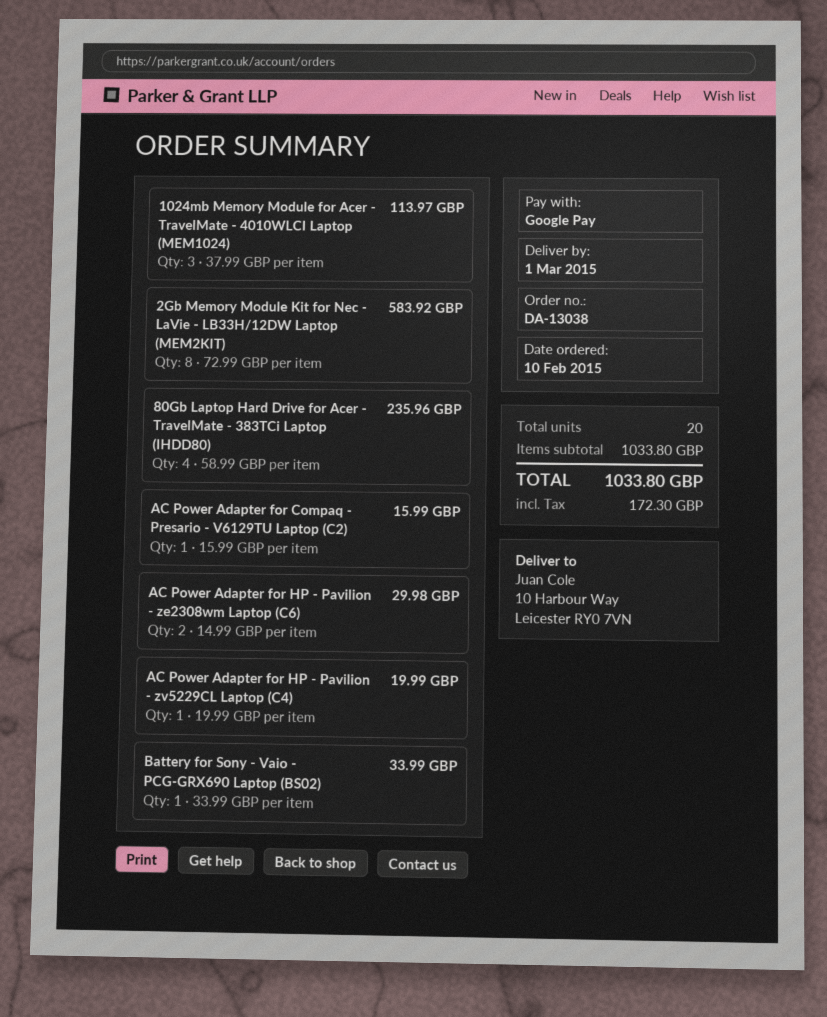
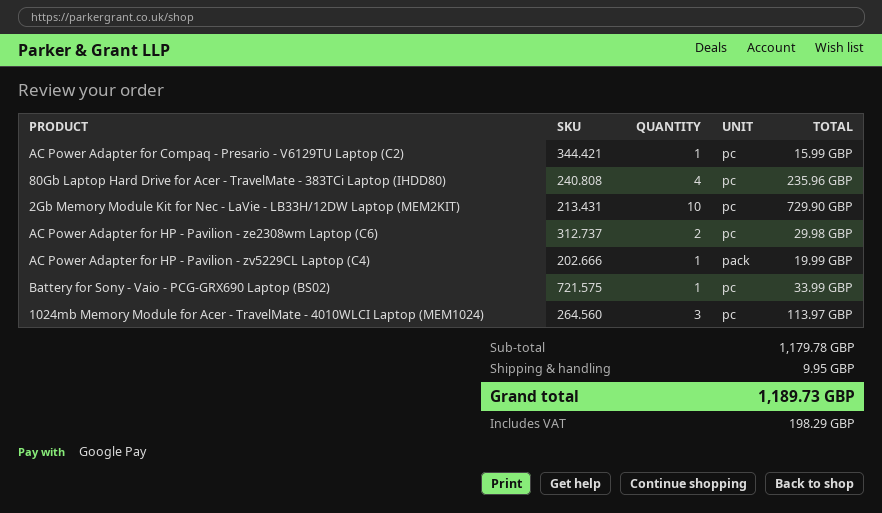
2Gb Memory Module Kit for Nec - LaVie - LB33H/12DW Laptop (MEM2KIT): 8 for 583.92 -> 10 for 729.90
subtotal: 1033.80 -> 1179.78
shipping: none -> 9.95
tax: 172.30 -> 198.29
total: 1033.80 -> 1189.73

